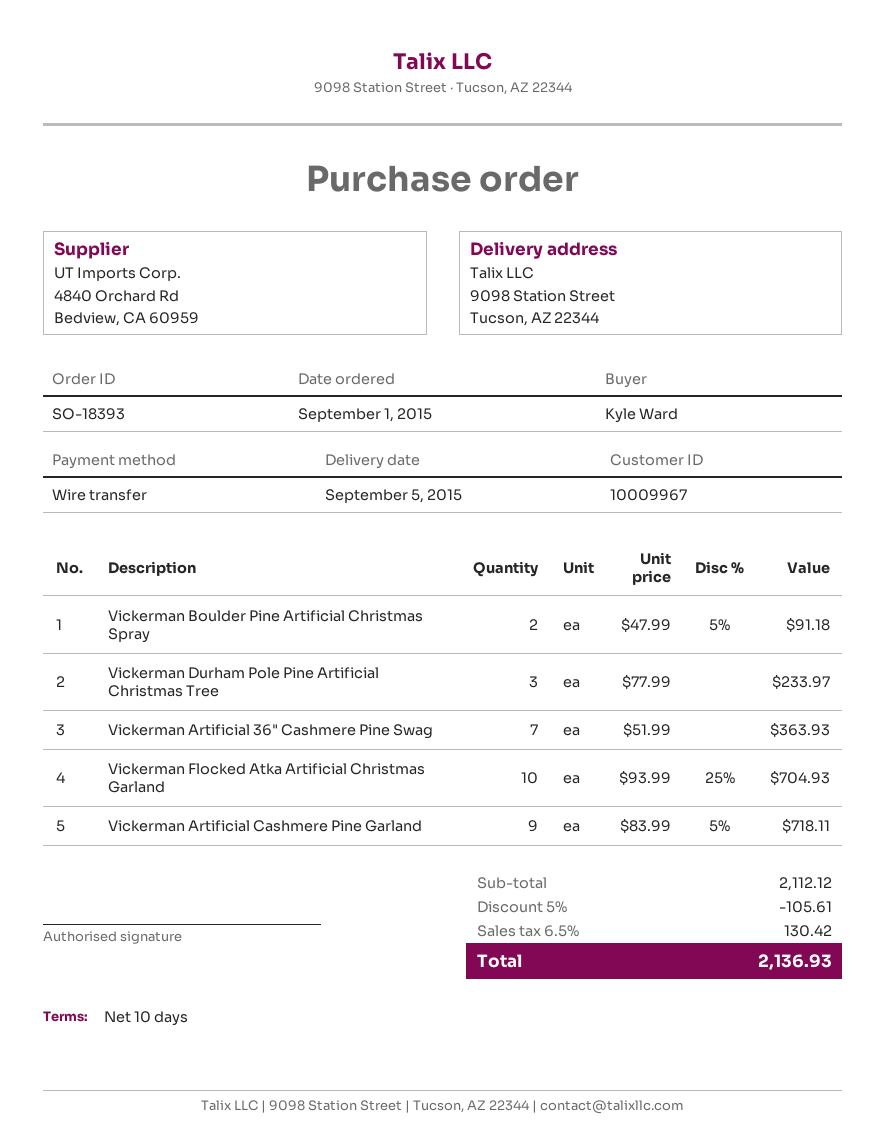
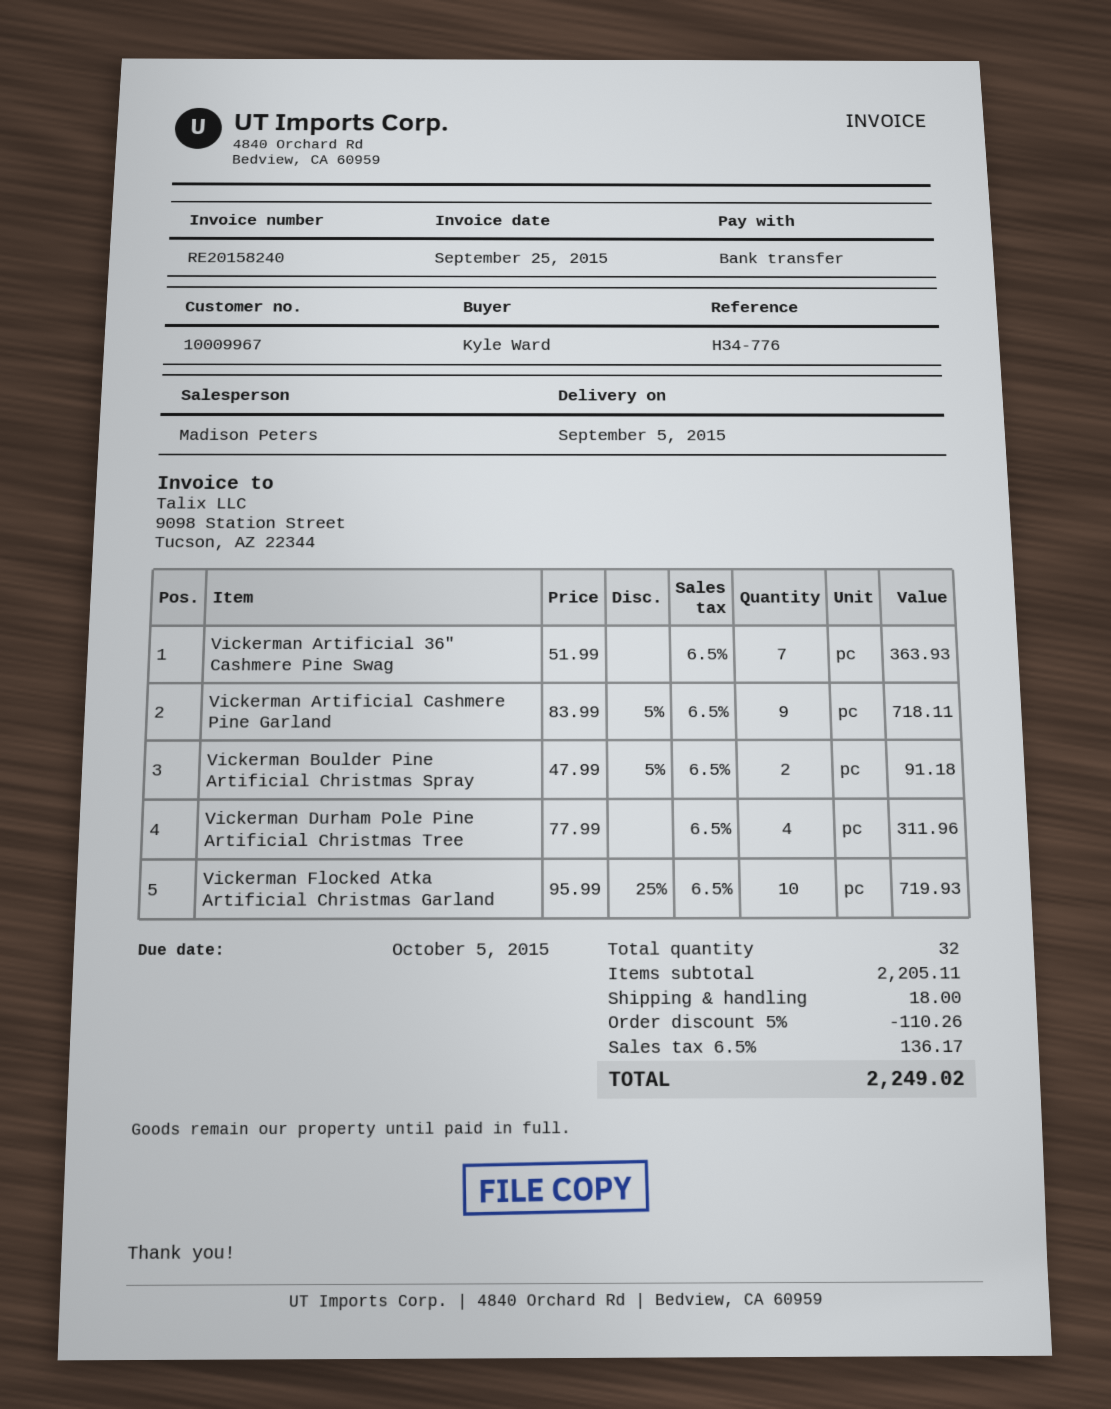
Vickerman Durham Pole Pine Artificial Christmas Tree: 3 x 77.99 = 233.97 -> 4 x 77.99 = 311.96
Vickerman Flocked Atka Artificial Christmas Garland: 10 x 93.99 - 25% = 704.93 -> 10 x 95.99 - 25% = 719.93
subtotal: 2112.12 -> 2205.11
discount: 5% = 105.61 -> 5% = 110.26
shipping: none -> 18.00
tax: 6.5% = 130.42 -> 6.5% = 136.17
total: 2136.93 -> 2249.02

